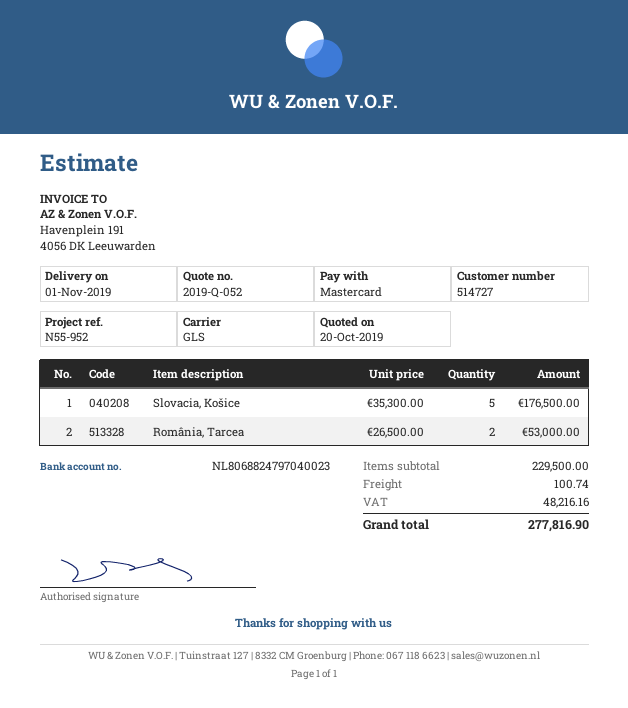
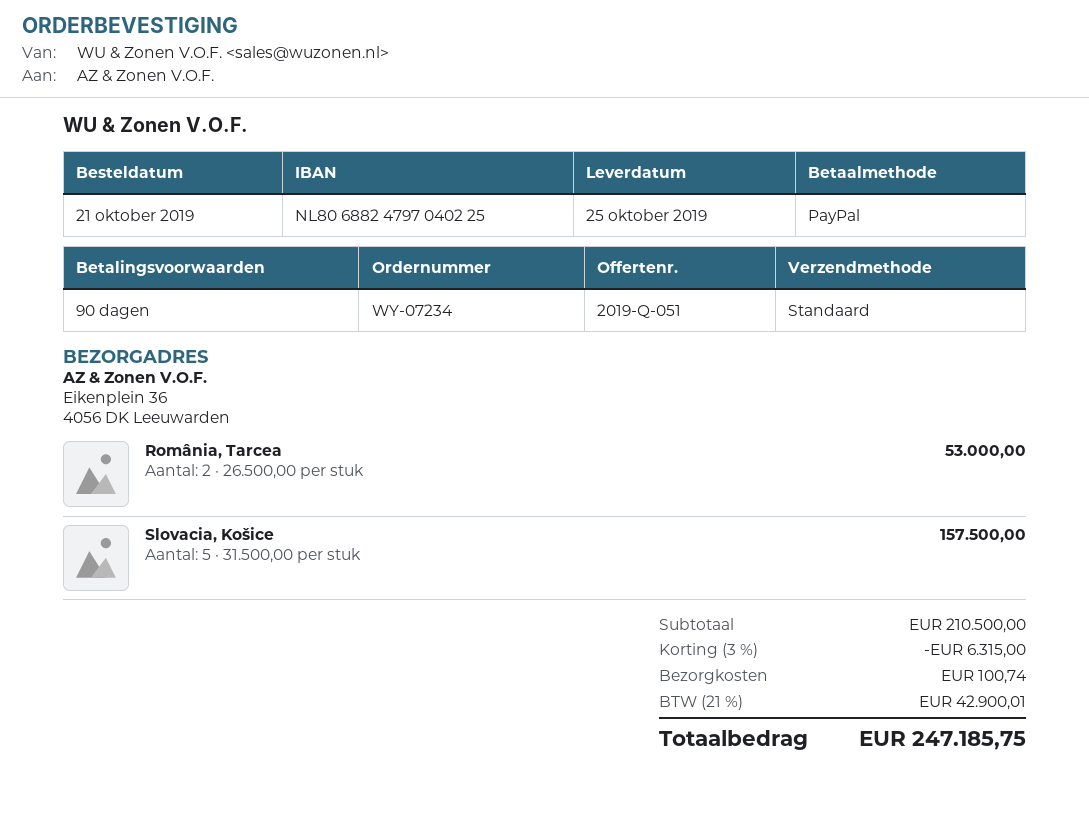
quote number: 2019-Q-052 -> 2019-Q-051
delivery date: 2019-11-01 -> 2019-10-25
payment method: Mastercard -> PayPal
bank account: NL8068824797040023 -> NL8068824797040225
shipping method: GLS -> standard
Slovacia, Košice: 5 x 35300.00 = 176500.00 -> 5 x 31500.00 = 157500.00
subtotal: 229500.00 -> 210500.00
discount: none -> 3% = 6315.00
tax: 48216.16 -> 42900.01
total: 277816.90 -> 247185.75

